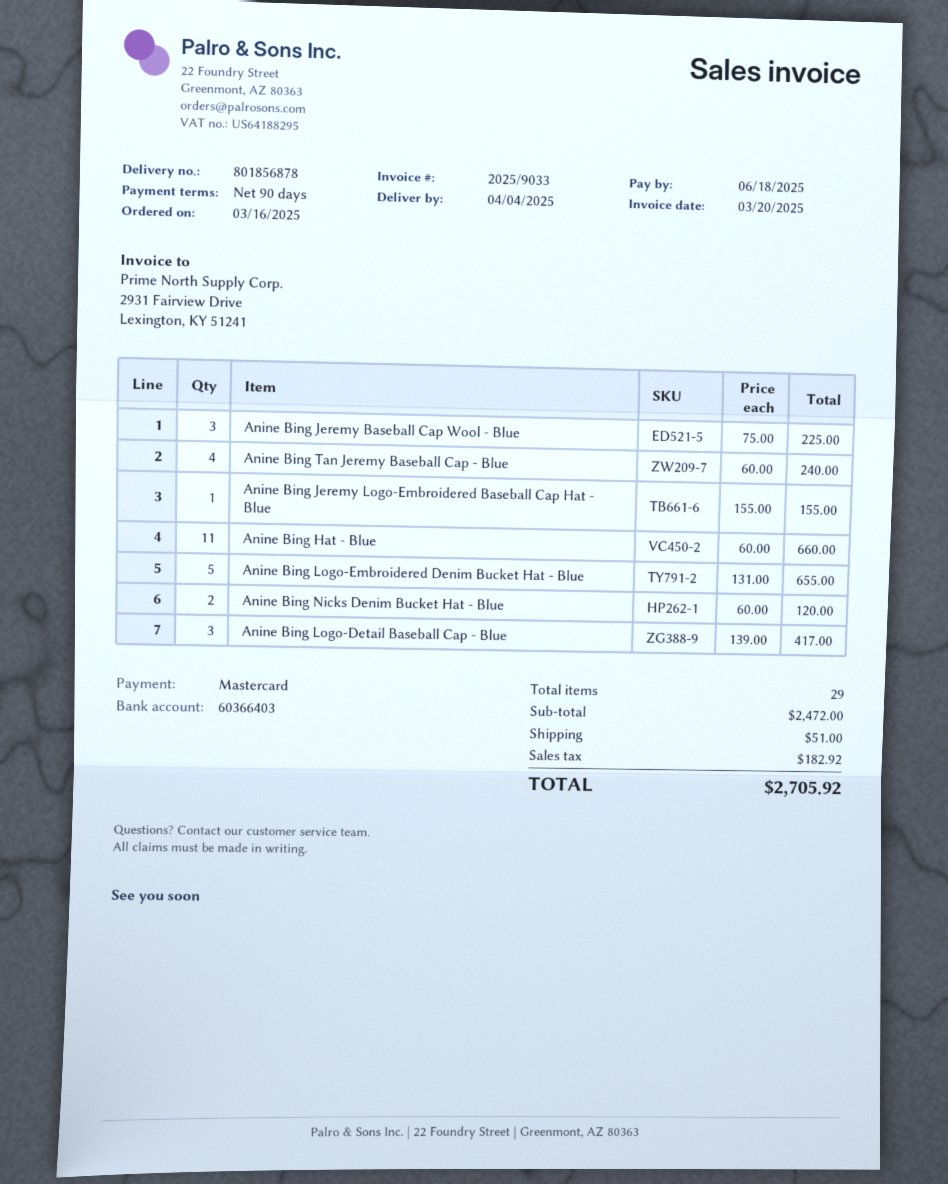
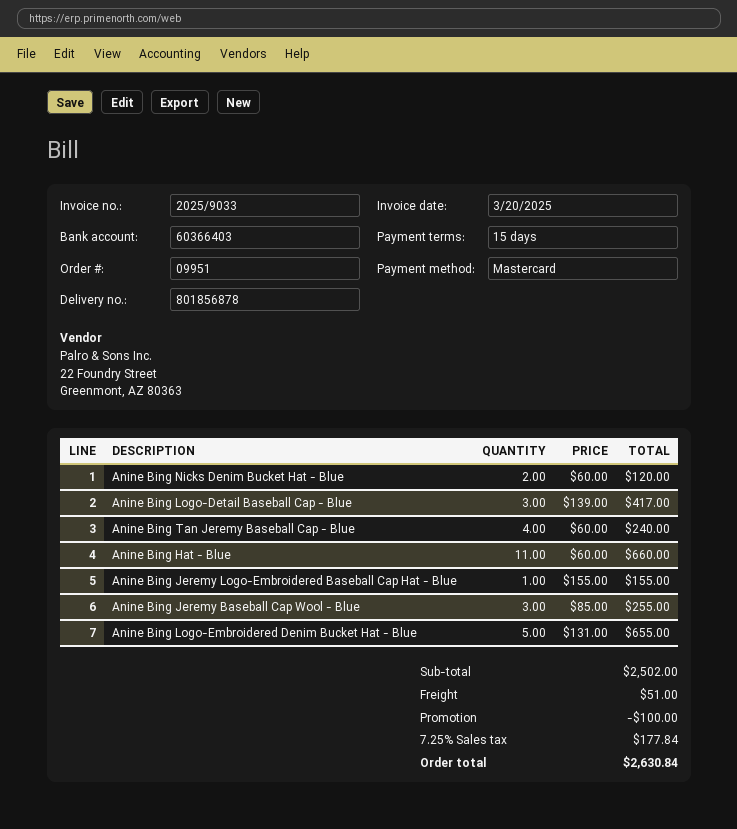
payment terms: 90 days -> 15 days
Anine Bing Jeremy Baseball Cap Wool - Blue: 3 x 75.00 = 225.00 -> 3 x 85.00 = 255.00
subtotal: 2472.00 -> 2502.00
discount: none -> 100.00
tax: 182.92 -> 177.84
total: 2705.92 -> 2630.84

